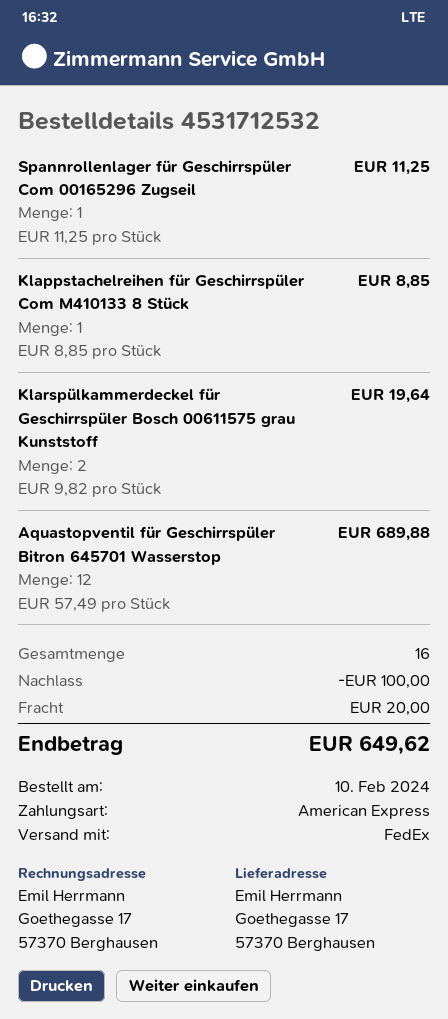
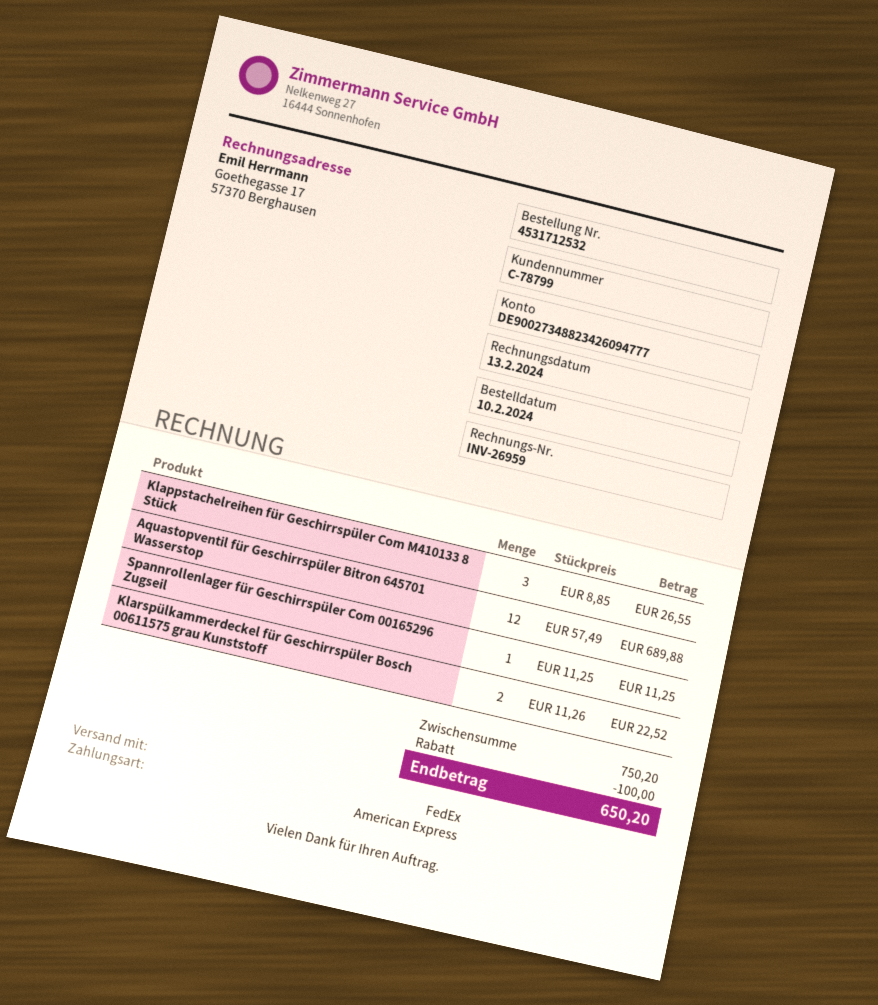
Klappstachelreihen für Geschirrspüler Com M410133 8 Stück: 1 x 8.85 = 8.85 -> 3 x 8.85 = 26.55
Klarspülkammerdeckel für Geschirrspüler Bosch 00611575 grau Kunststoff: 2 x 9.82 = 19.64 -> 2 x 11.26 = 22.52
shipping: 20.00 -> none
total: 649.62 -> 650.20

